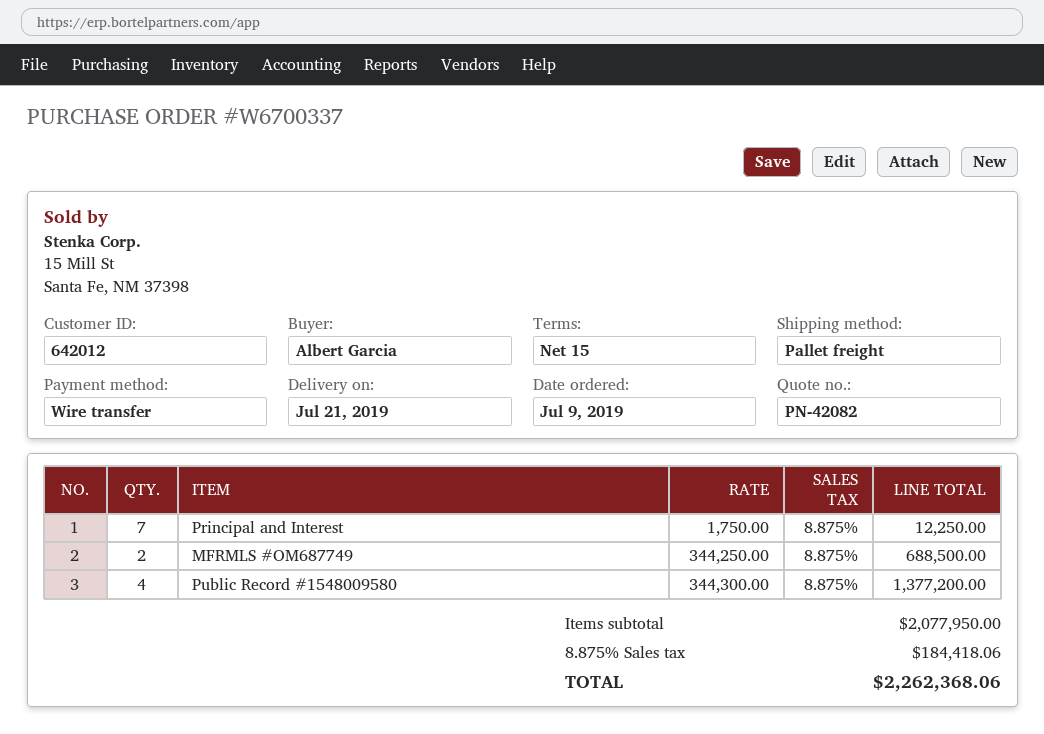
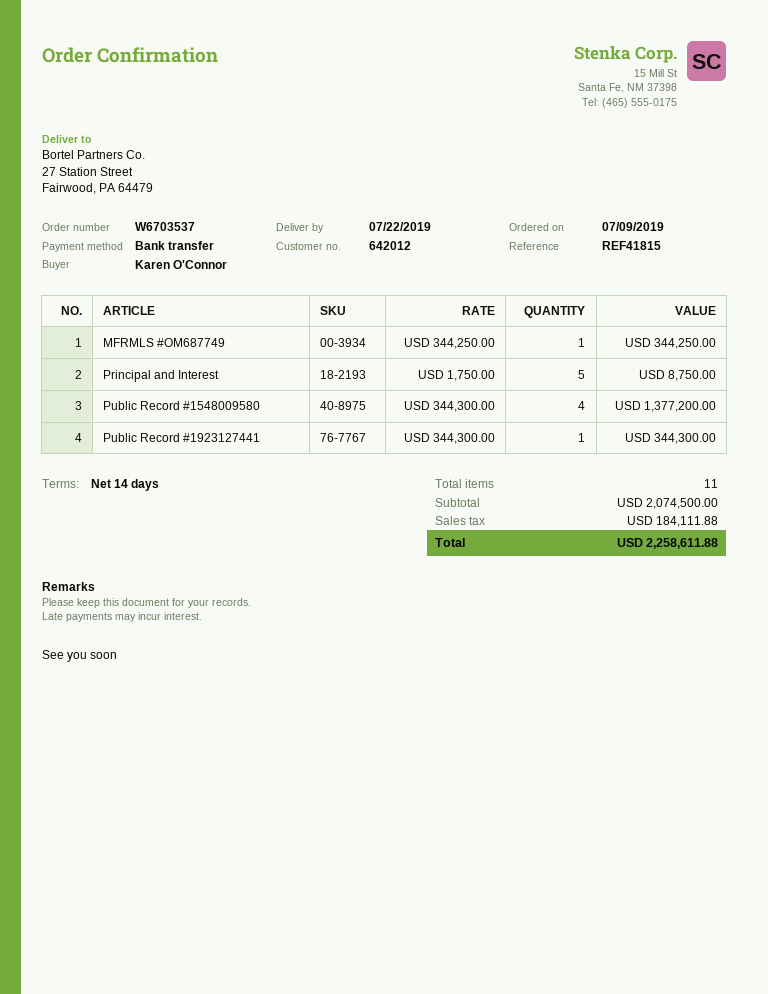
order number: W6700337 -> W6703537
delivery date: 2019-07-21 -> 2019-07-22
payment terms: 15 days -> 14 days
ordered by: Albert Garcia -> Karen O'Connor
Principal and Interest: 7 x 1750.00 = 12250.00 -> 5 x 1750.00 = 8750.00
MFRMLS #OM687749: 2 x 344250.00 = 688500.00 -> 1 x 344250.00 = 344250.00
Public Record #1923127441: none -> 1 x 344300.00 = 344300.00
subtotal: 2077950.00 -> 2074500.00
tax: 184418.06 -> 184111.88
total: 2262368.06 -> 2258611.88

